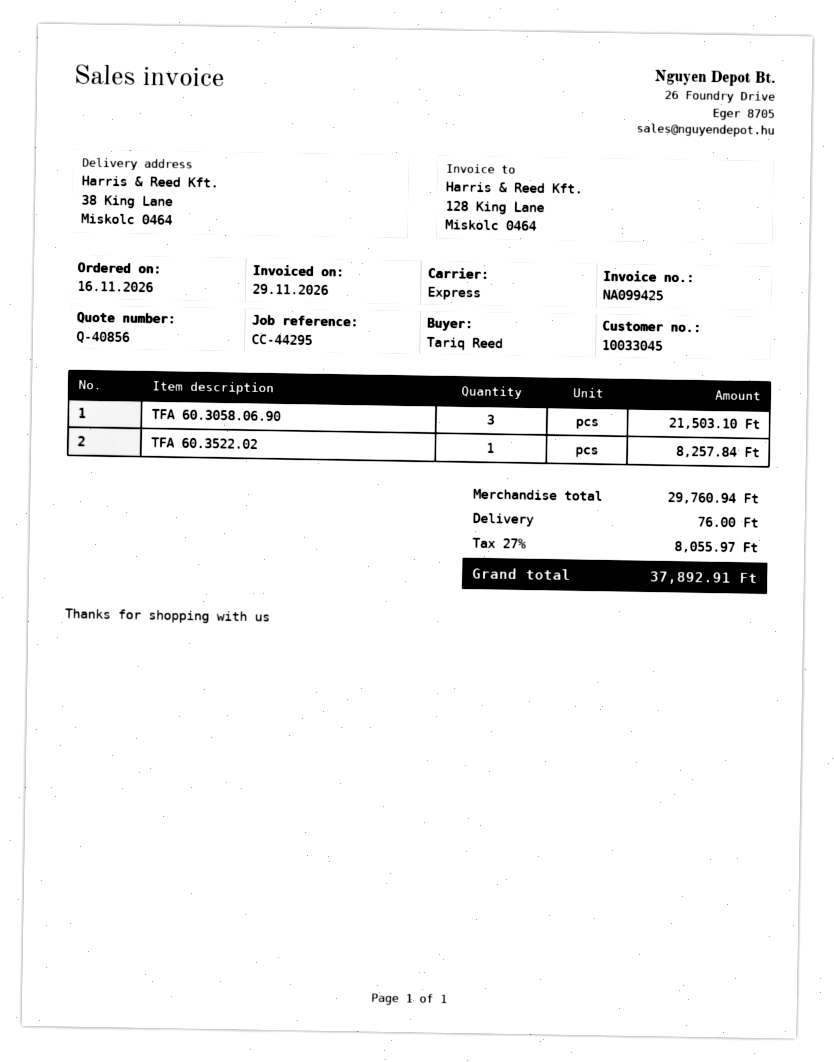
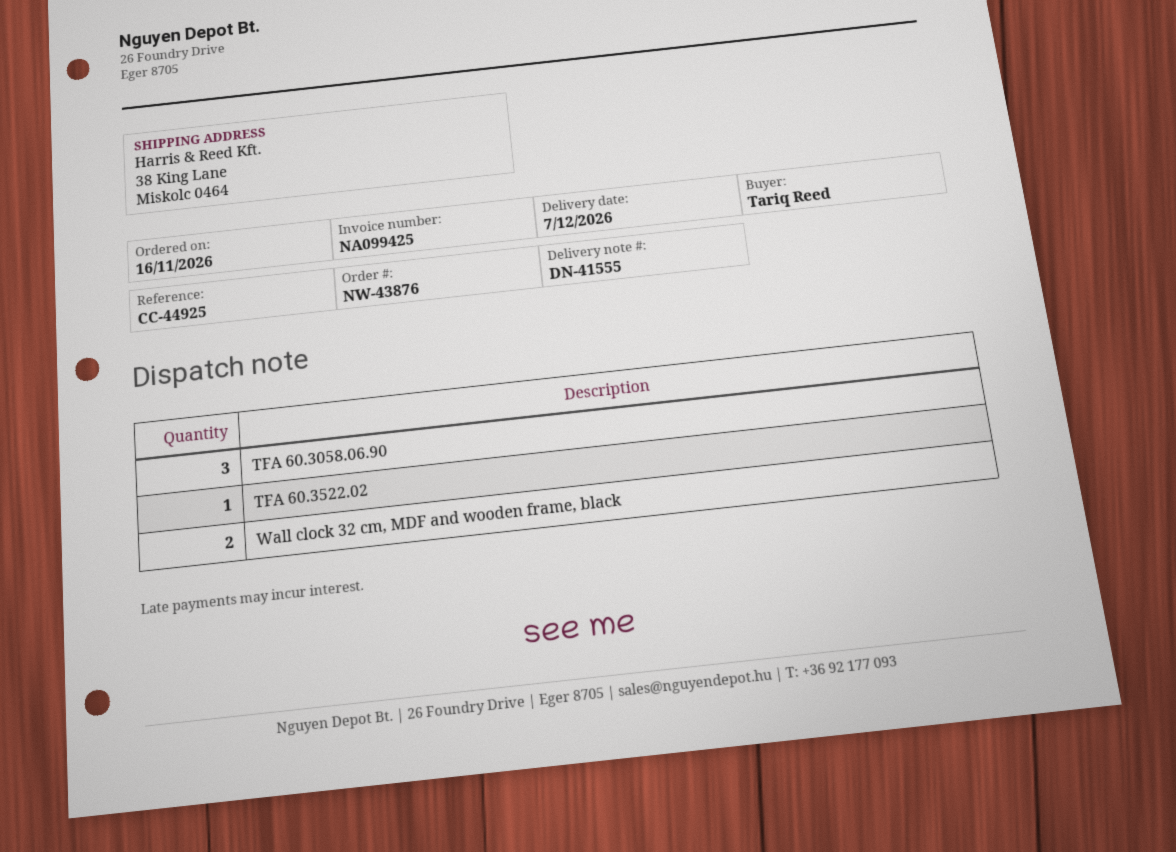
reference: CC-44295 -> CC-44925
Wall clock 32 cm, MDF and wooden frame, black: none -> 2

